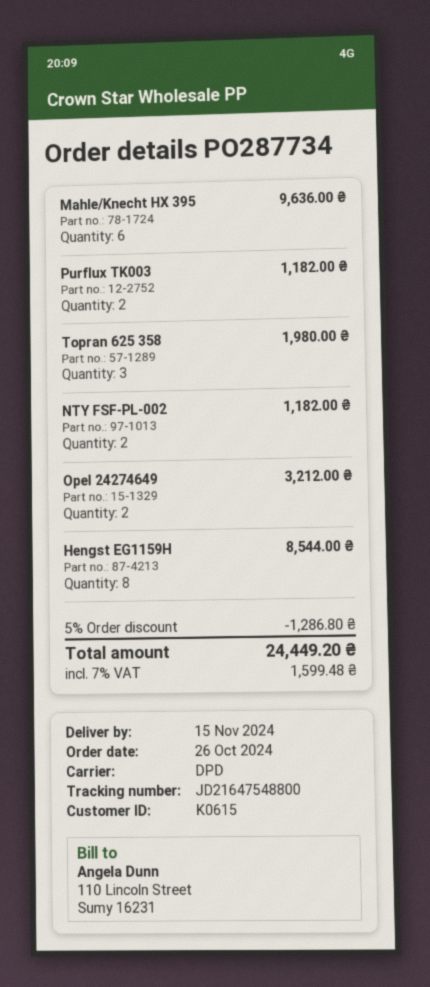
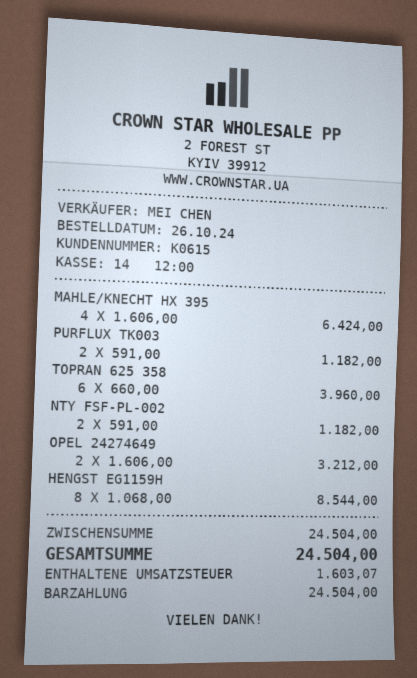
Mahle/Knecht HX 395: 6 for 9636.00 -> 4 for 6424.00
Topran 625 358: 3 for 1980.00 -> 6 for 3960.00
discount: 5% = 1286.80 -> none
tax: 1599.48 -> 1603.07
total: 24449.20 -> 24504.00

